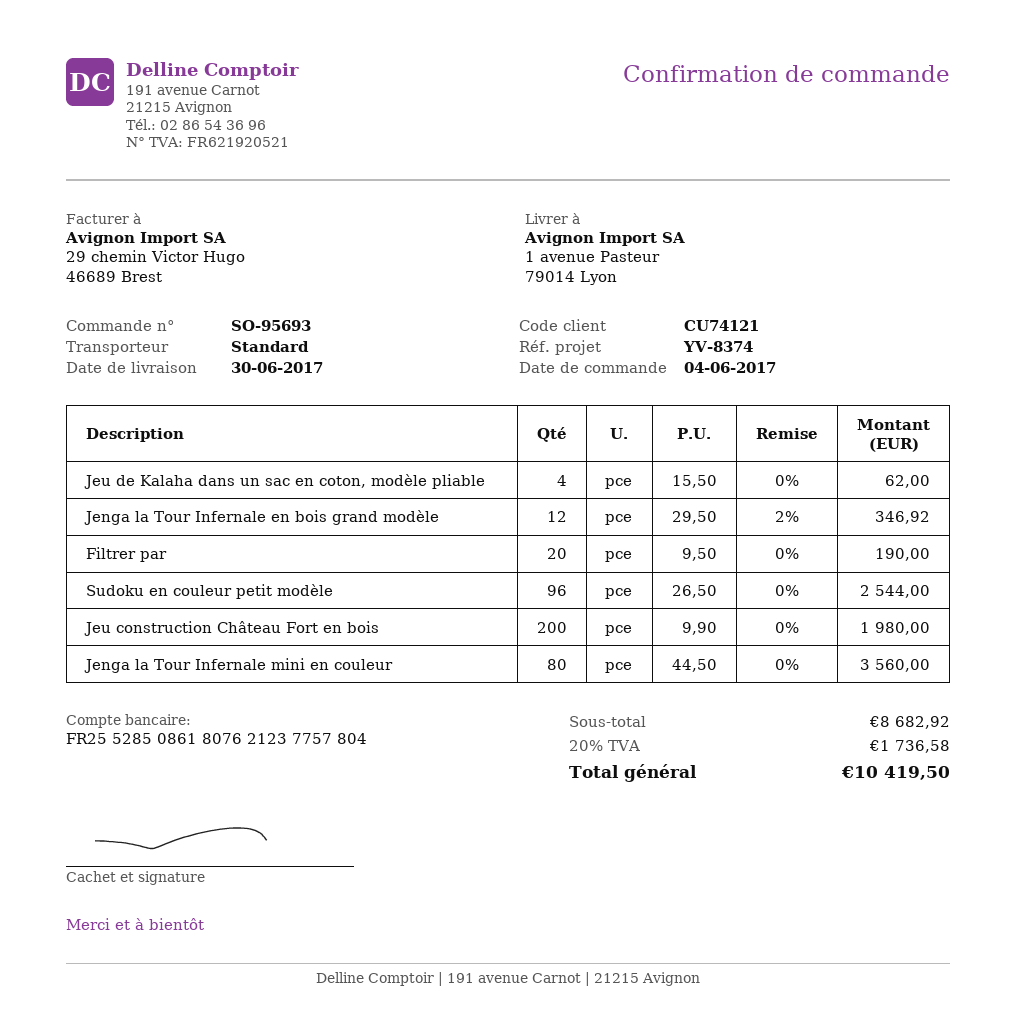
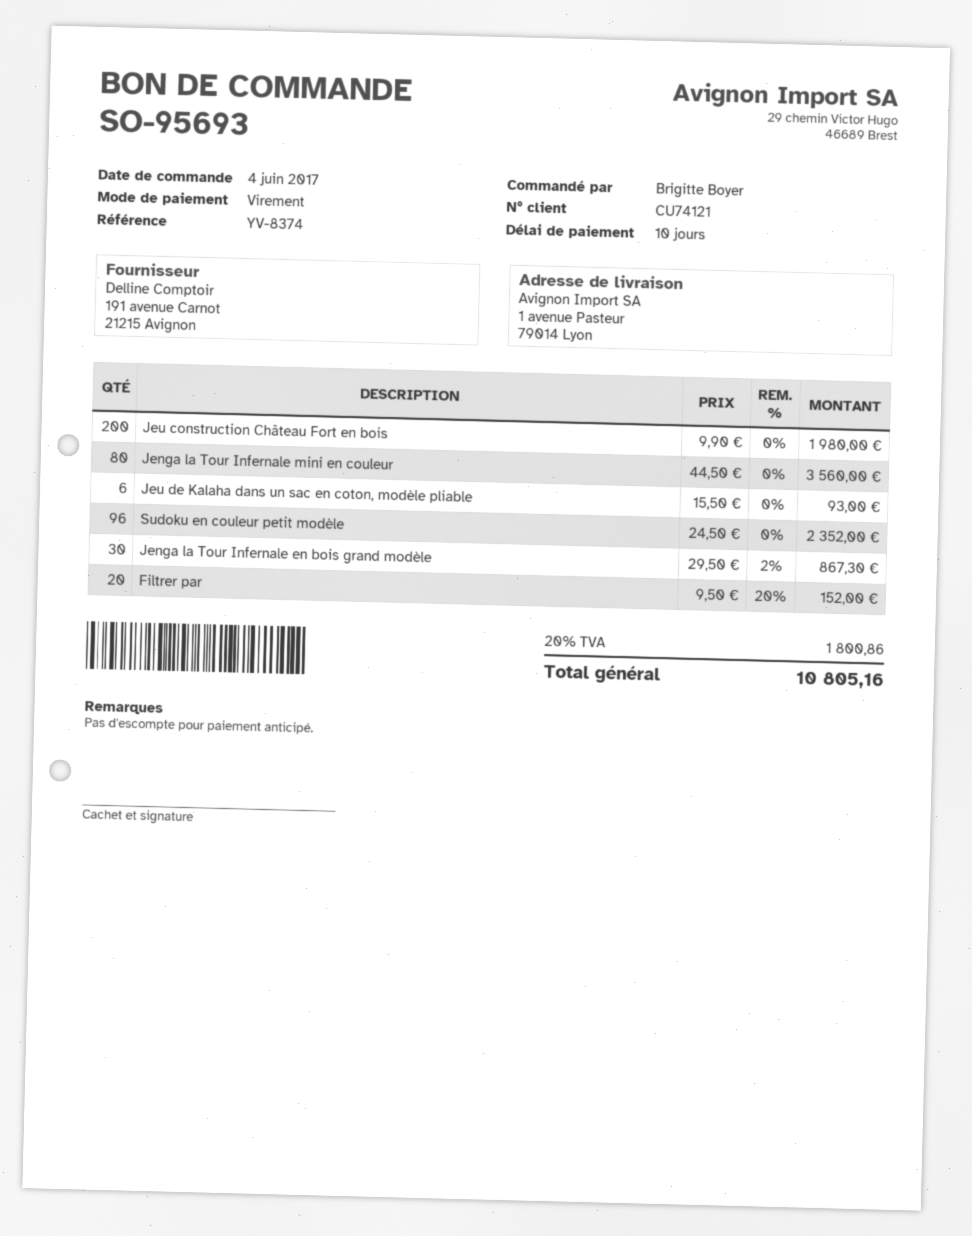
Jeu de Kalaha dans un sac en coton, modèle pliable: 4 x 15.50 = 62.00 -> 6 x 15.50 = 93.00
Jenga la Tour Infernale en bois grand modèle: 12 x 29.50 - 2% = 346.92 -> 30 x 29.50 - 2% = 867.30
Filtrer par: 20 x 9.50 = 190.00 -> 20 x 9.50 - 20% = 152.00
Sudoku en couleur petit modèle: 96 x 26.50 = 2544.00 -> 96 x 24.50 = 2352.00
tax: 20% = 1736.58 -> 20% = 1800.86
total: 10419.50 -> 10805.16

